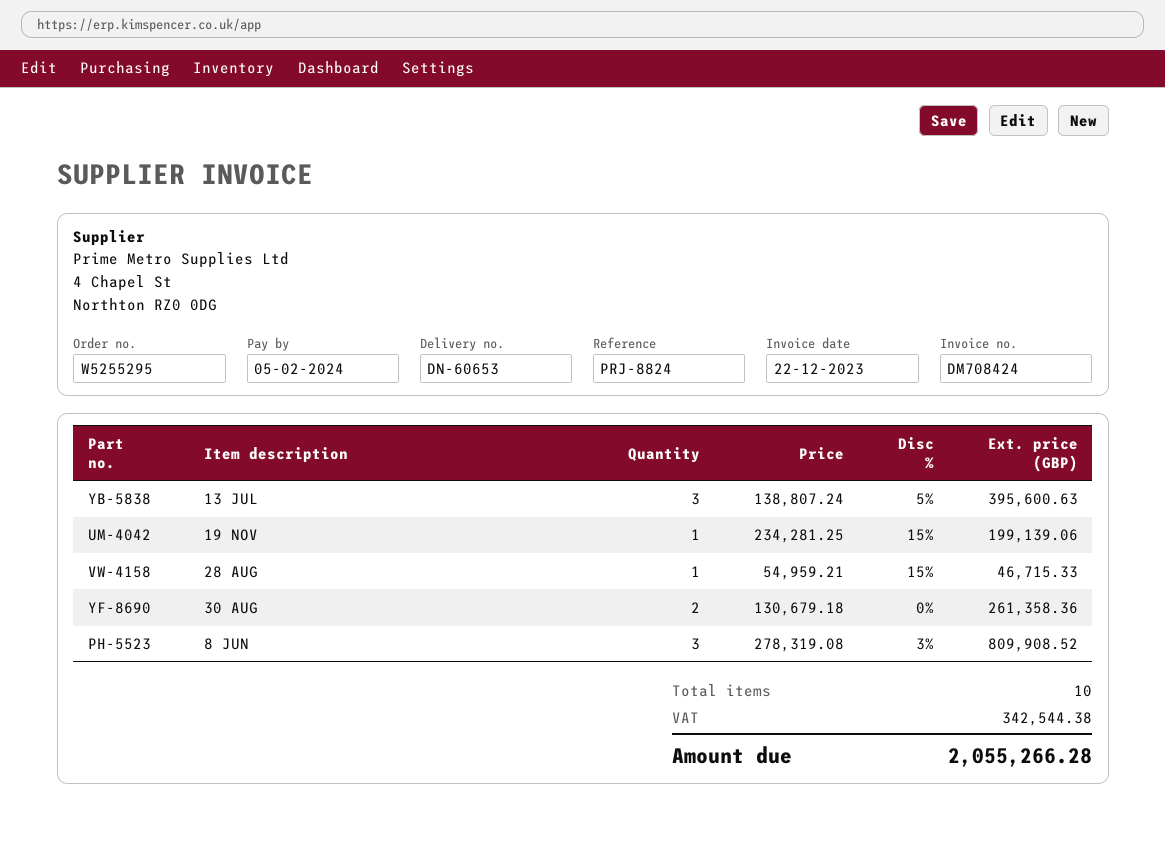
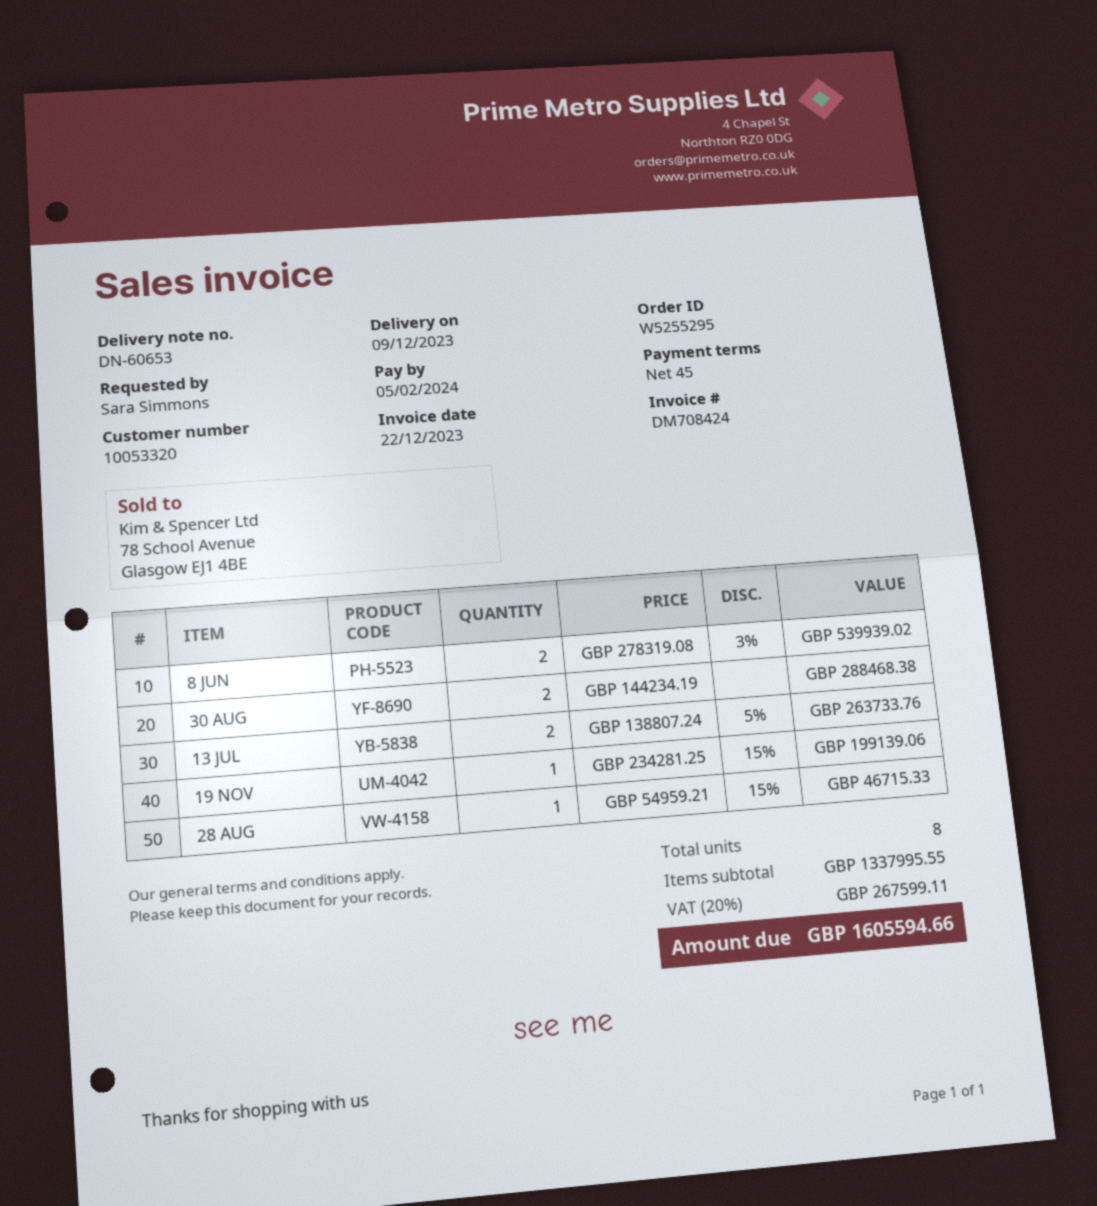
13 JUL: 3 x 138807.24 - 5% = 395600.63 -> 2 x 138807.24 - 5% = 263733.76
30 AUG: 2 x 130679.18 = 261358.36 -> 2 x 144234.19 = 288468.38
8 JUN: 3 x 278319.08 - 3% = 809908.52 -> 2 x 278319.08 - 3% = 539939.02
total quantity: 10 -> 8
tax: 342544.38 -> 267599.11
total: 2055266.28 -> 1605594.66

